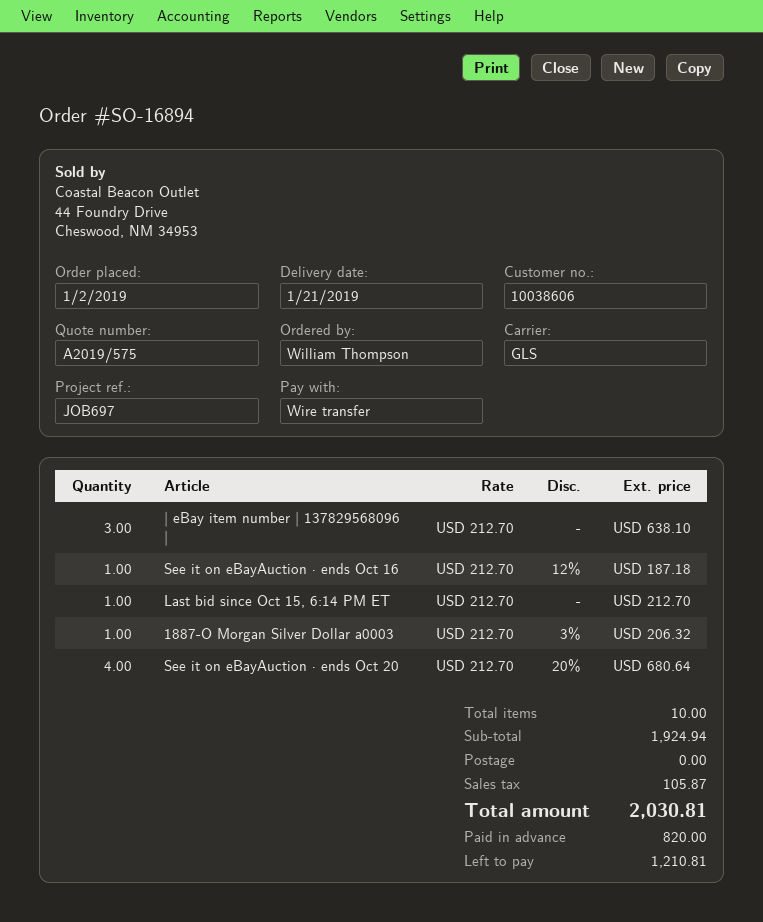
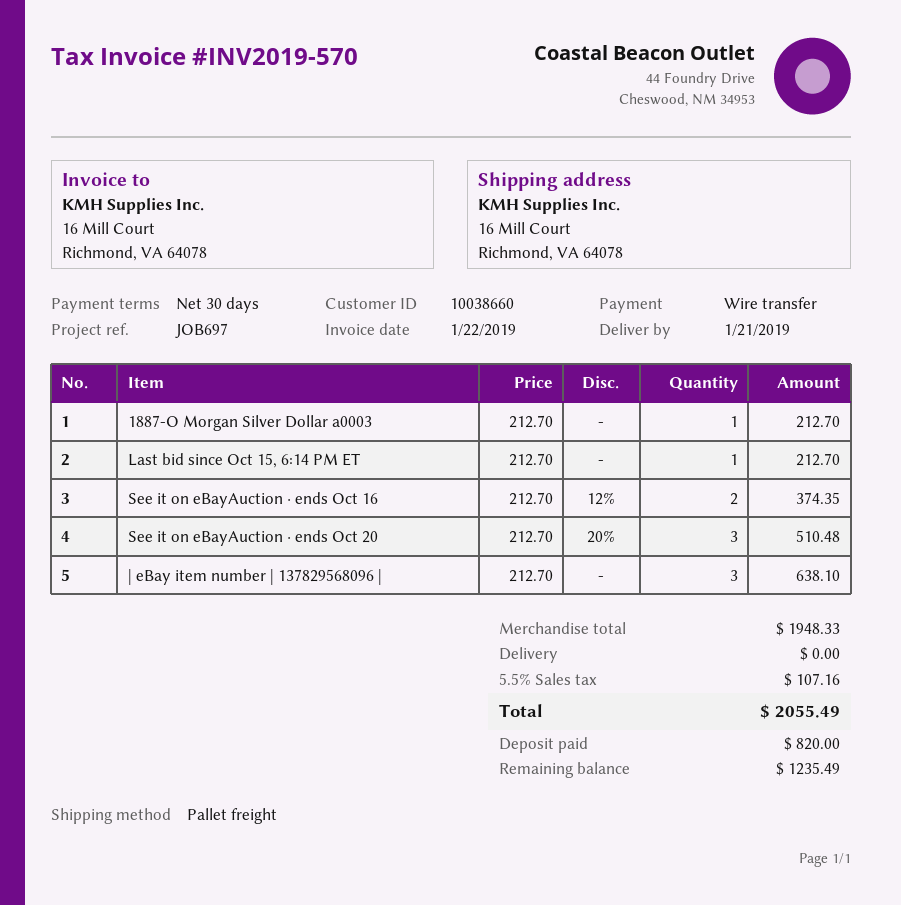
customer number: 10038606 -> 10038660
shipping method: GLS -> pallet freight
See it on eBayAuction · ends Oct 16: 1 x 212.70 - 12% = 187.18 -> 2 x 212.70 - 12% = 374.35
1887-O Morgan Silver Dollar a0003: 1 x 212.70 - 3% = 206.32 -> 1 x 212.70 = 212.70
See it on eBayAuction · ends Oct 20: 4 x 212.70 - 20% = 680.64 -> 3 x 212.70 - 20% = 510.48
subtotal: 1924.94 -> 1948.33
tax: 105.87 -> 107.16
total: 2030.81 -> 2055.49
balance: 1210.81 -> 1235.49

